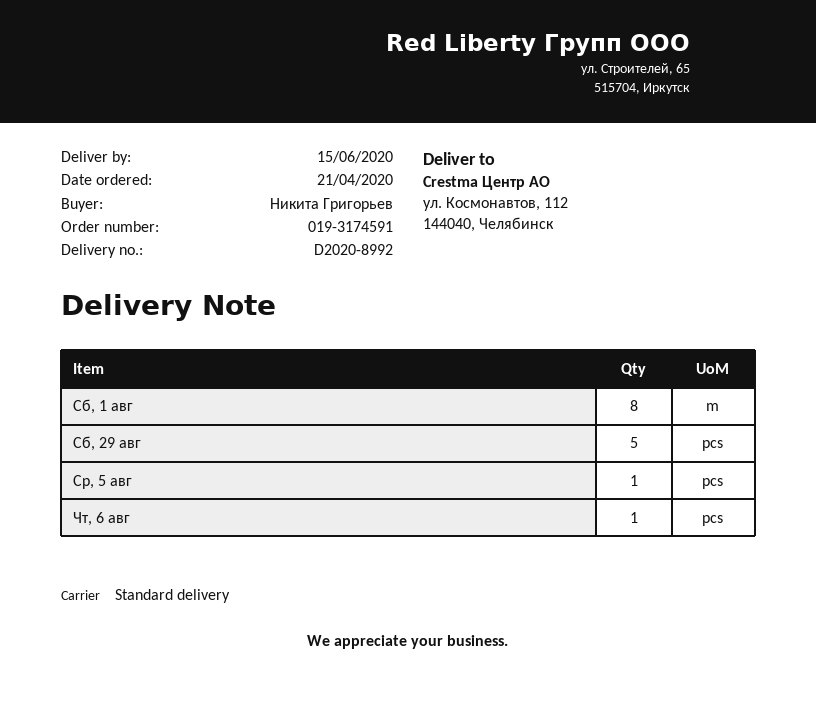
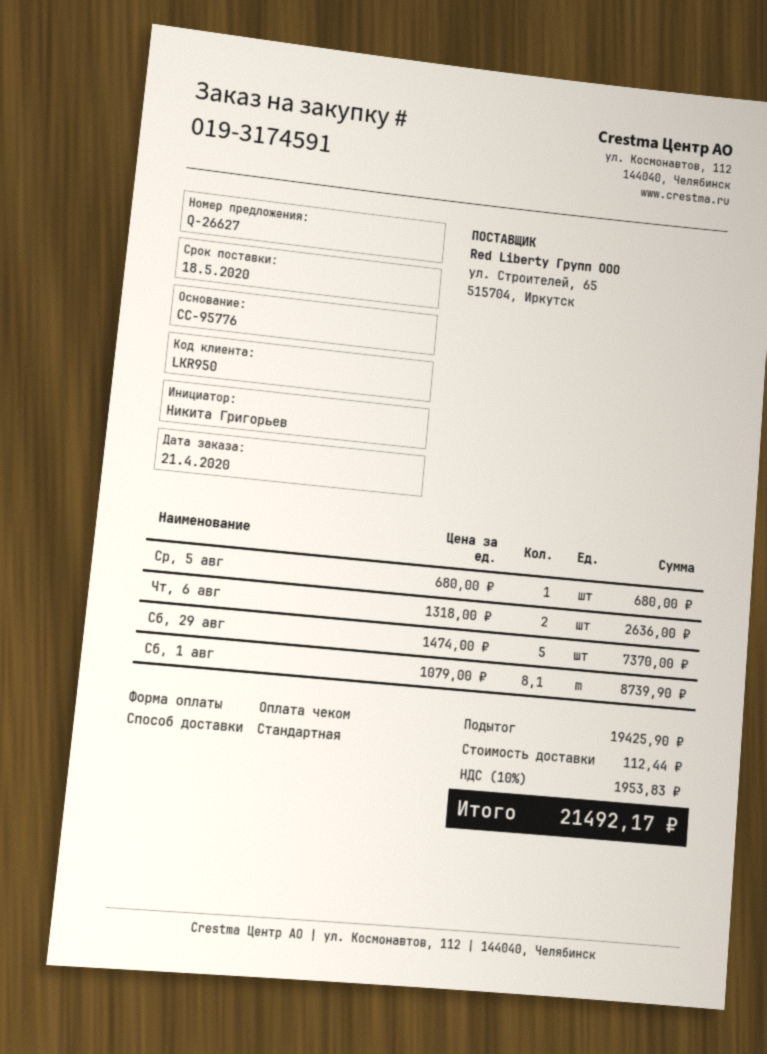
delivery date: 2020-06-15 -> 2020-05-18
Сб, 1 авг: 8 -> 8.1
Чт, 6 авг: 1 -> 2

